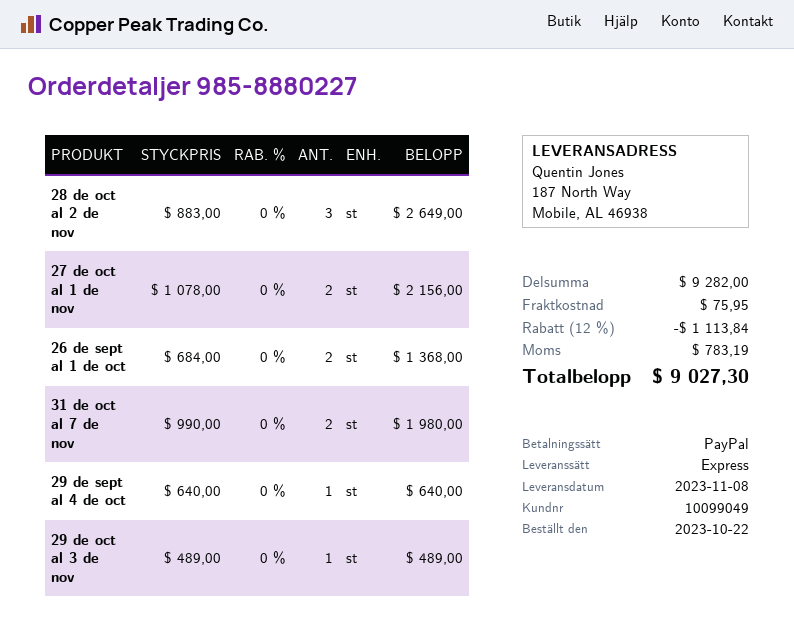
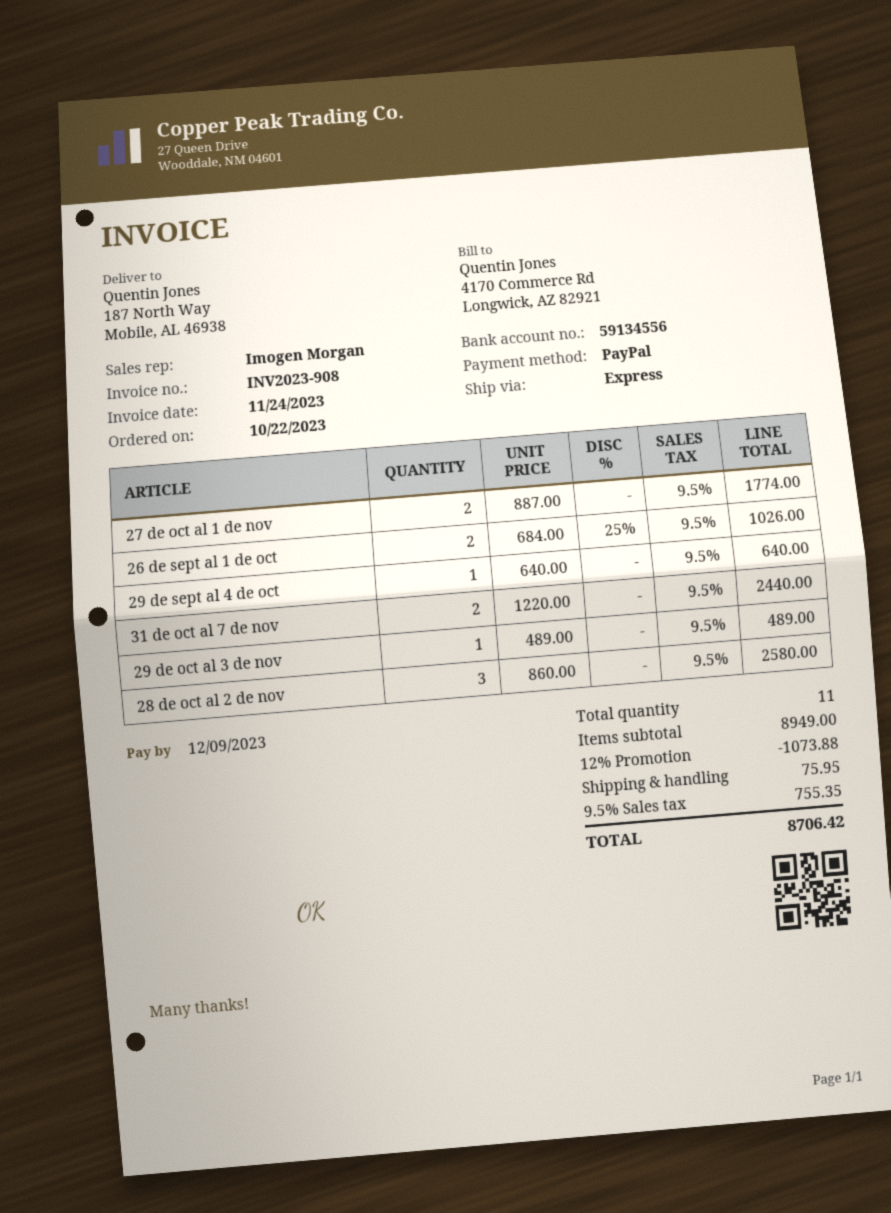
28 de oct al 2 de nov: 3 x 883.00 = 2649.00 -> 3 x 860.00 = 2580.00
27 de oct al 1 de nov: 2 x 1078.00 = 2156.00 -> 2 x 887.00 = 1774.00
26 de sept al 1 de oct: 2 x 684.00 = 1368.00 -> 2 x 684.00 - 25% = 1026.00
31 de oct al 7 de nov: 2 x 990.00 = 1980.00 -> 2 x 1220.00 = 2440.00
subtotal: 9282.00 -> 8949.00
discount: 12% = 1113.84 -> 12% = 1073.88
tax: 783.19 -> 755.35
total: 9027.30 -> 8706.42

